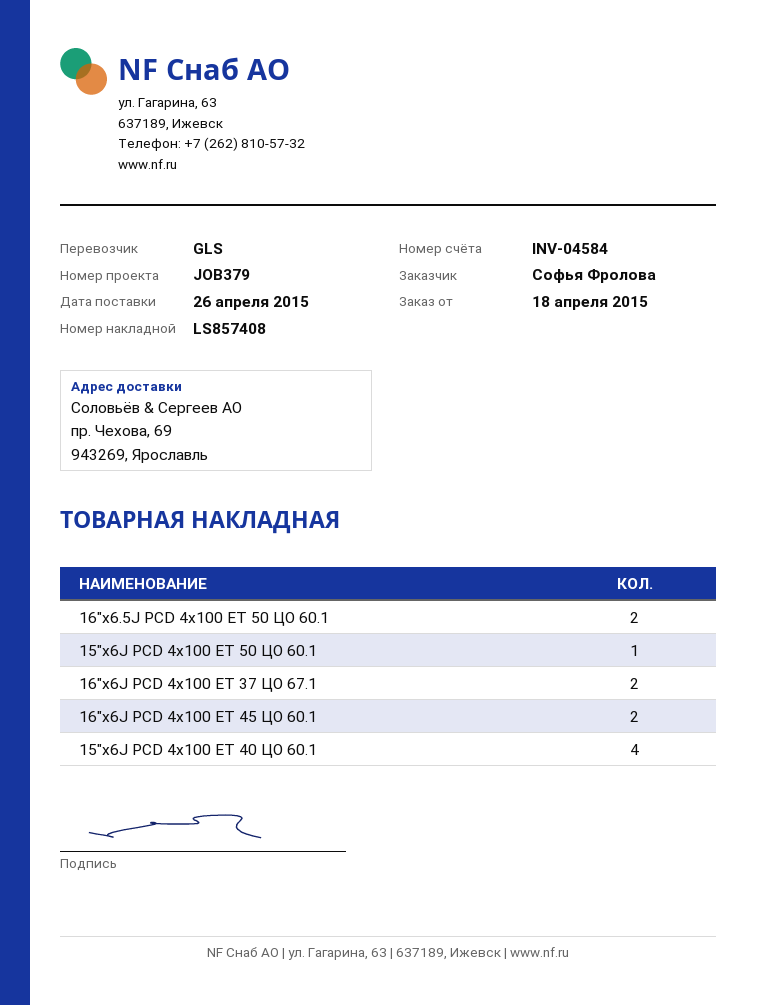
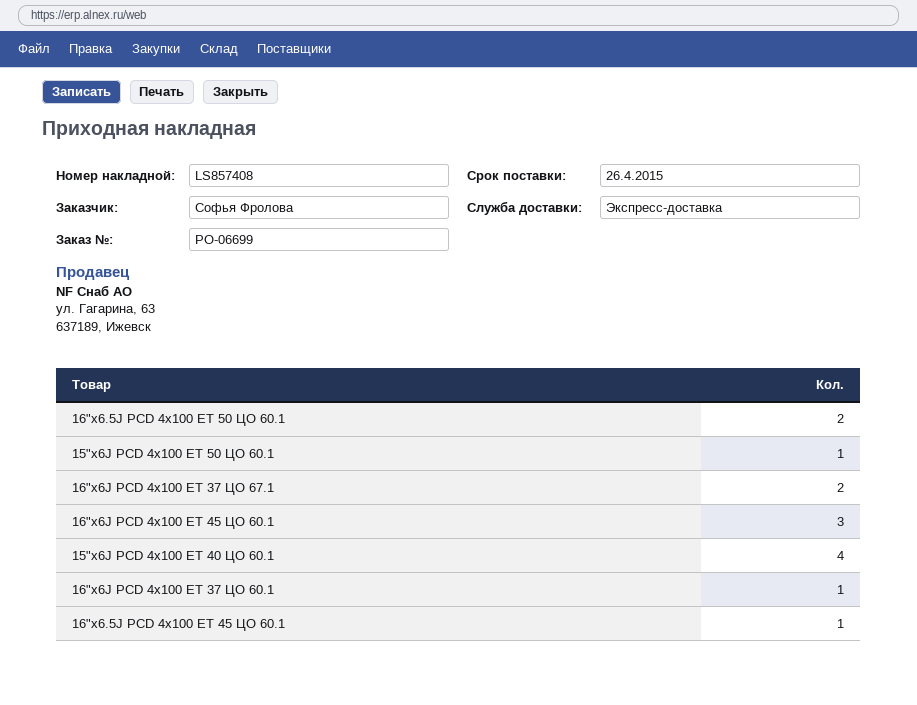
shipping method: GLS -> express
16"x6J PCD 4x100 ЕТ 45 ЦО 60.1: 2 -> 3
16"x6J PCD 4x100 ЕТ 37 ЦО 60.1: none -> 1
16"x6.5J PCD 4x100 ЕТ 45 ЦО 60.1: none -> 1

